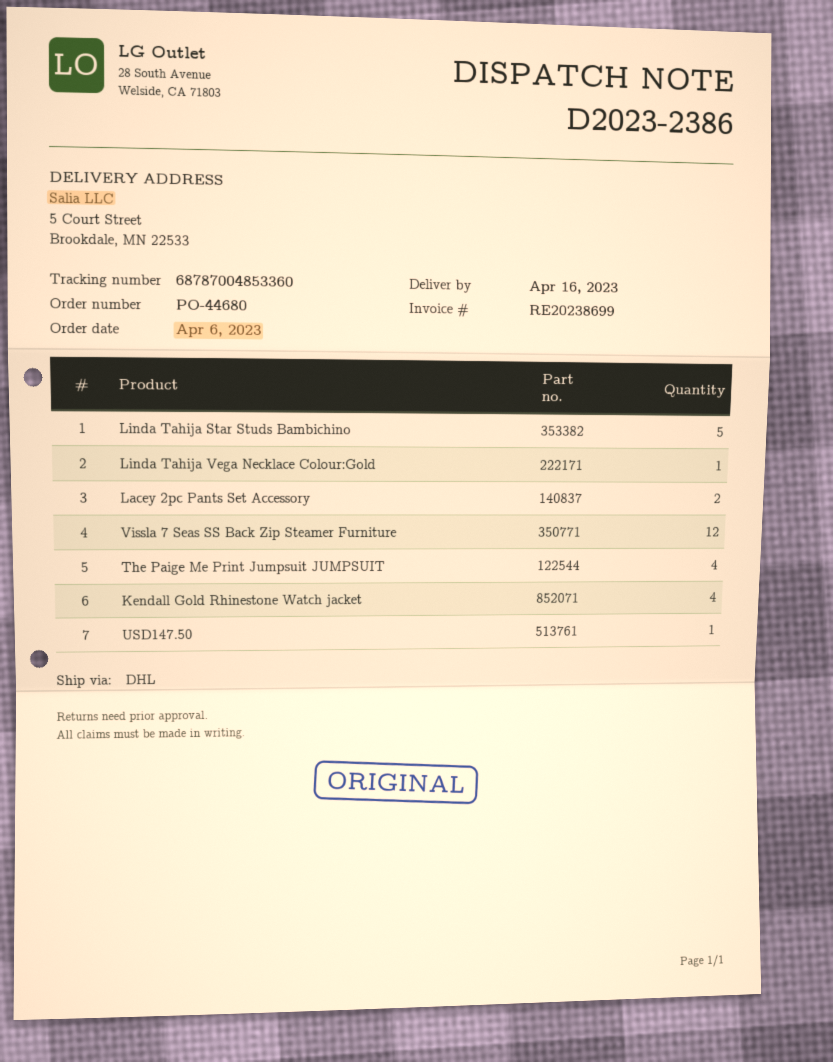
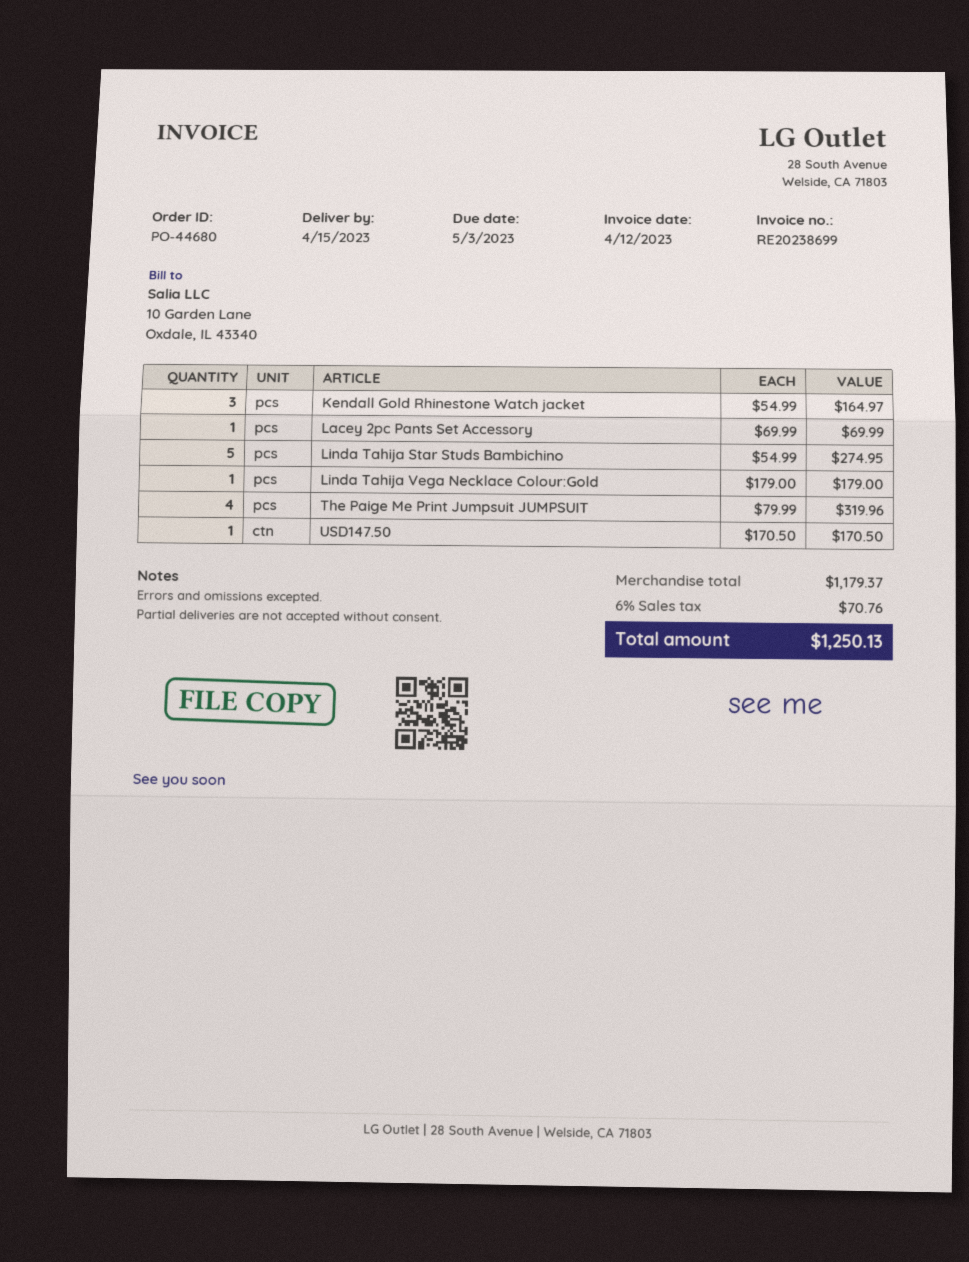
delivery date: 2023-04-16 -> 2023-04-15
Lacey 2pc Pants Set Accessory: 2 -> 1
Vissla 7 Seas SS Back Zip Steamer Furniture: 12 -> none
Kendall Gold Rhinestone Watch jacket: 4 -> 3

